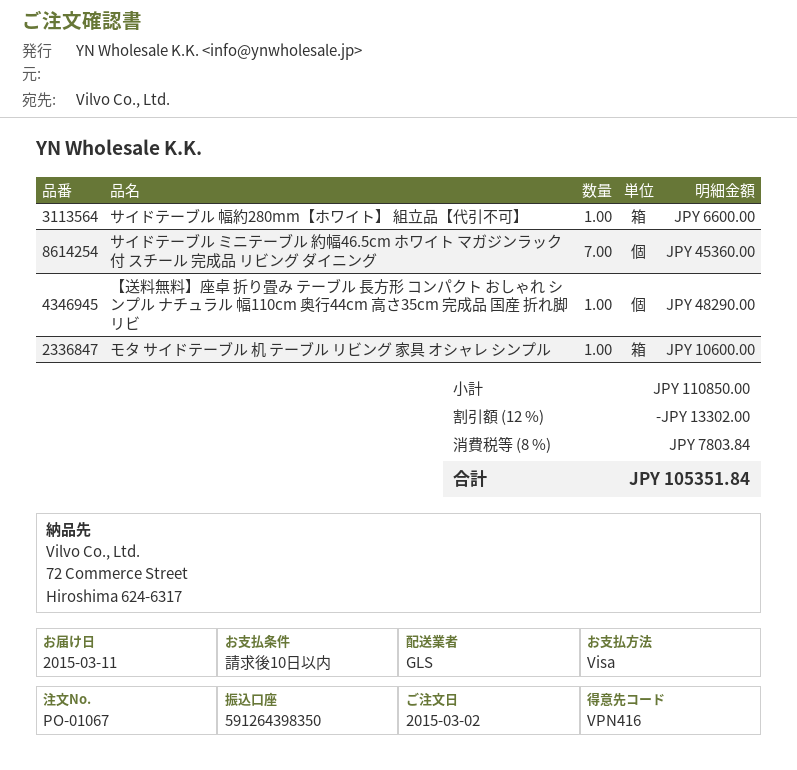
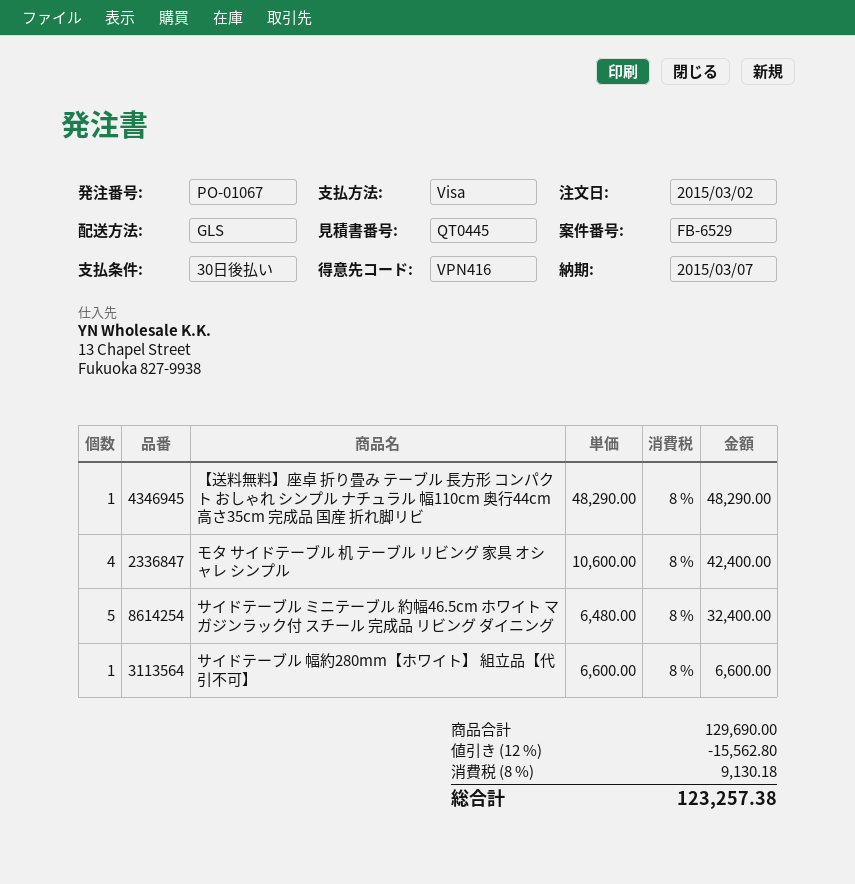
delivery date: 2015-03-11 -> 2015-03-07
payment terms: 10 days -> 30 days
サイドテーブル ミニテーブル 約幅46.5cm ホワイト マガジンラック付 スチール 完成品 リビング ダイニング: 7 for 45360.00 -> 5 for 32400.00
モタ サイドテーブル 机 テーブル リビング 家具 オシャレ シンプル: 1 for 10600.00 -> 4 for 42400.00
subtotal: 110850.00 -> 129690.00
discount: 12% = 13302.00 -> 12% = 15562.80
tax: 8% = 7803.84 -> 8% = 9130.18
total: 105351.84 -> 123257.38

